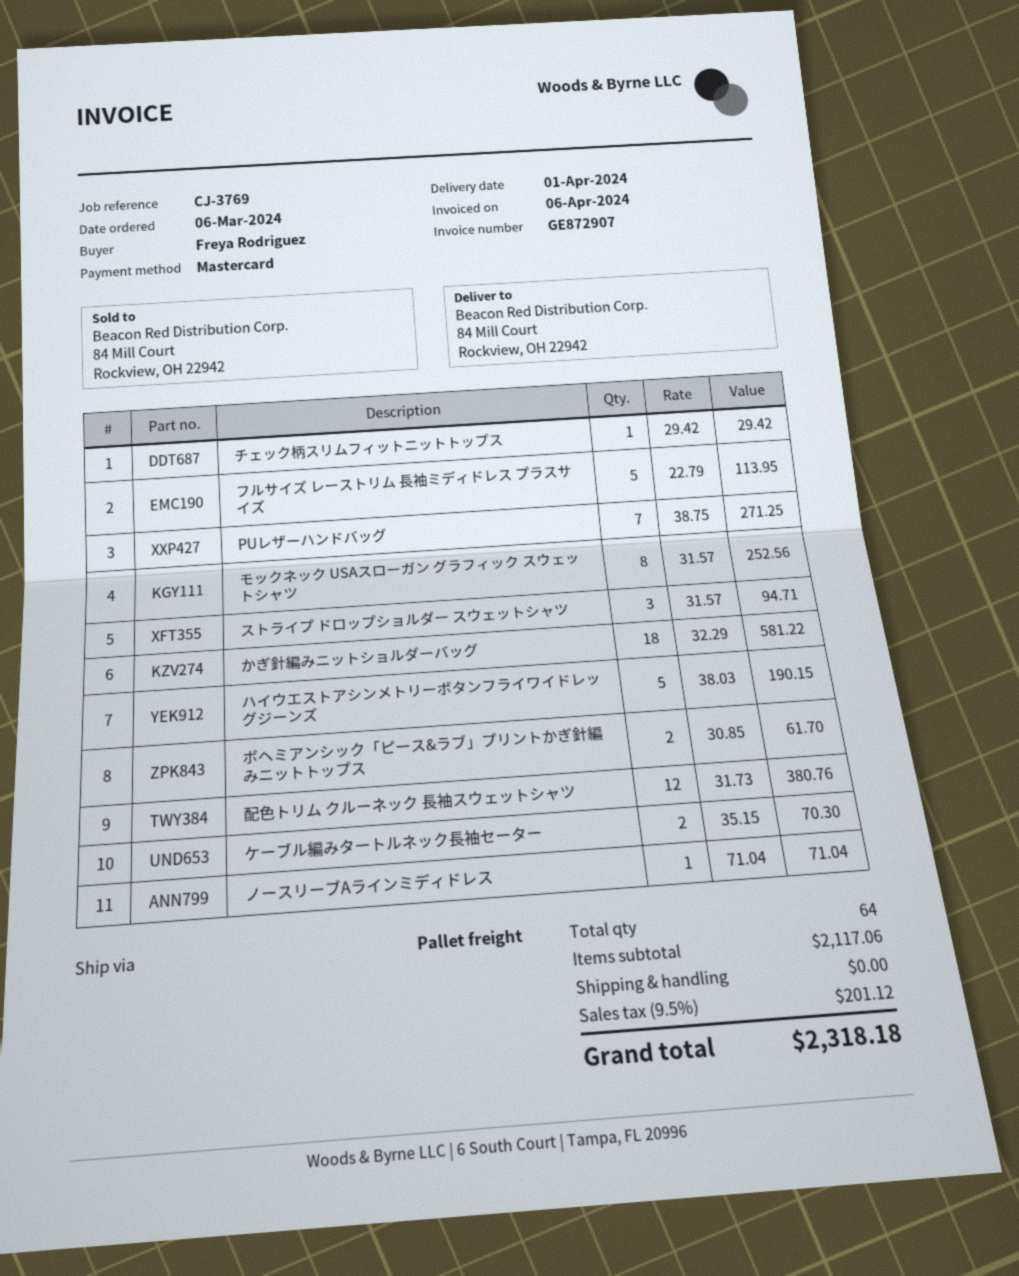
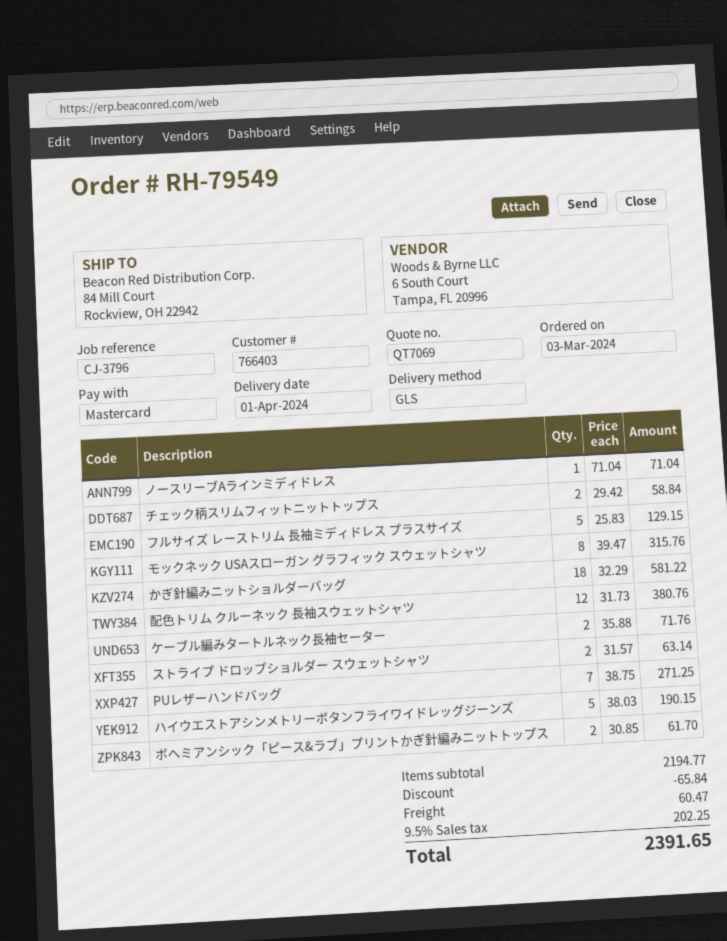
order date: 2024-03-06 -> 2024-03-03
reference: CJ-3769 -> CJ-3796
shipping method: pallet freight -> GLS
チェック柄スリムフィットニットトップス: 1 x 29.42 = 29.42 -> 2 x 29.42 = 58.84
フルサイズ レーストリム 長袖ミディドレス プラスサイズ: 5 x 22.79 = 113.95 -> 5 x 25.83 = 129.15
モックネック USAスローガン グラフィック スウェットシャツ: 8 x 31.57 = 252.56 -> 8 x 39.47 = 315.76
ストライプ ドロップショルダー スウェットシャツ: 3 x 31.57 = 94.71 -> 2 x 31.57 = 63.14
ケーブル編みタートルネック長袖セーター: 2 x 35.15 = 70.30 -> 2 x 35.88 = 71.76
subtotal: 2117.06 -> 2194.77
discount: none -> 65.84
shipping: 0.00 -> 60.47
tax: 9.5% = 201.12 -> 9.5% = 202.25
total: 2318.18 -> 2391.65

